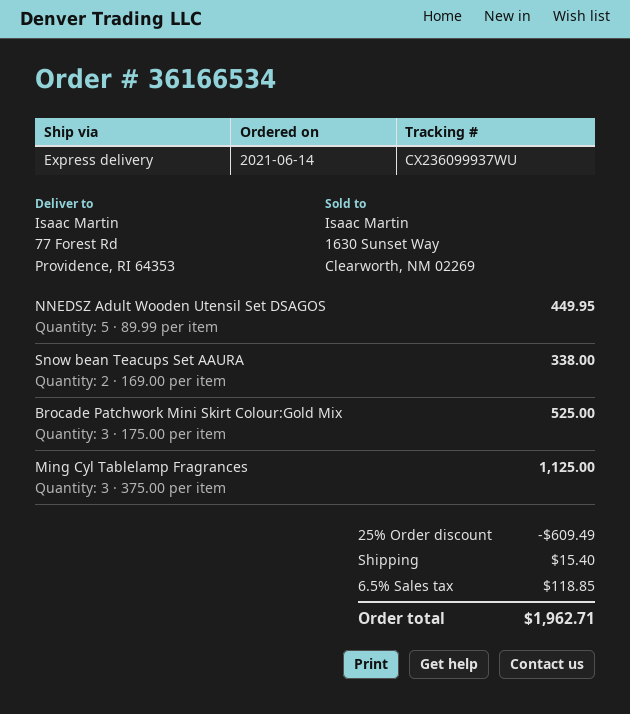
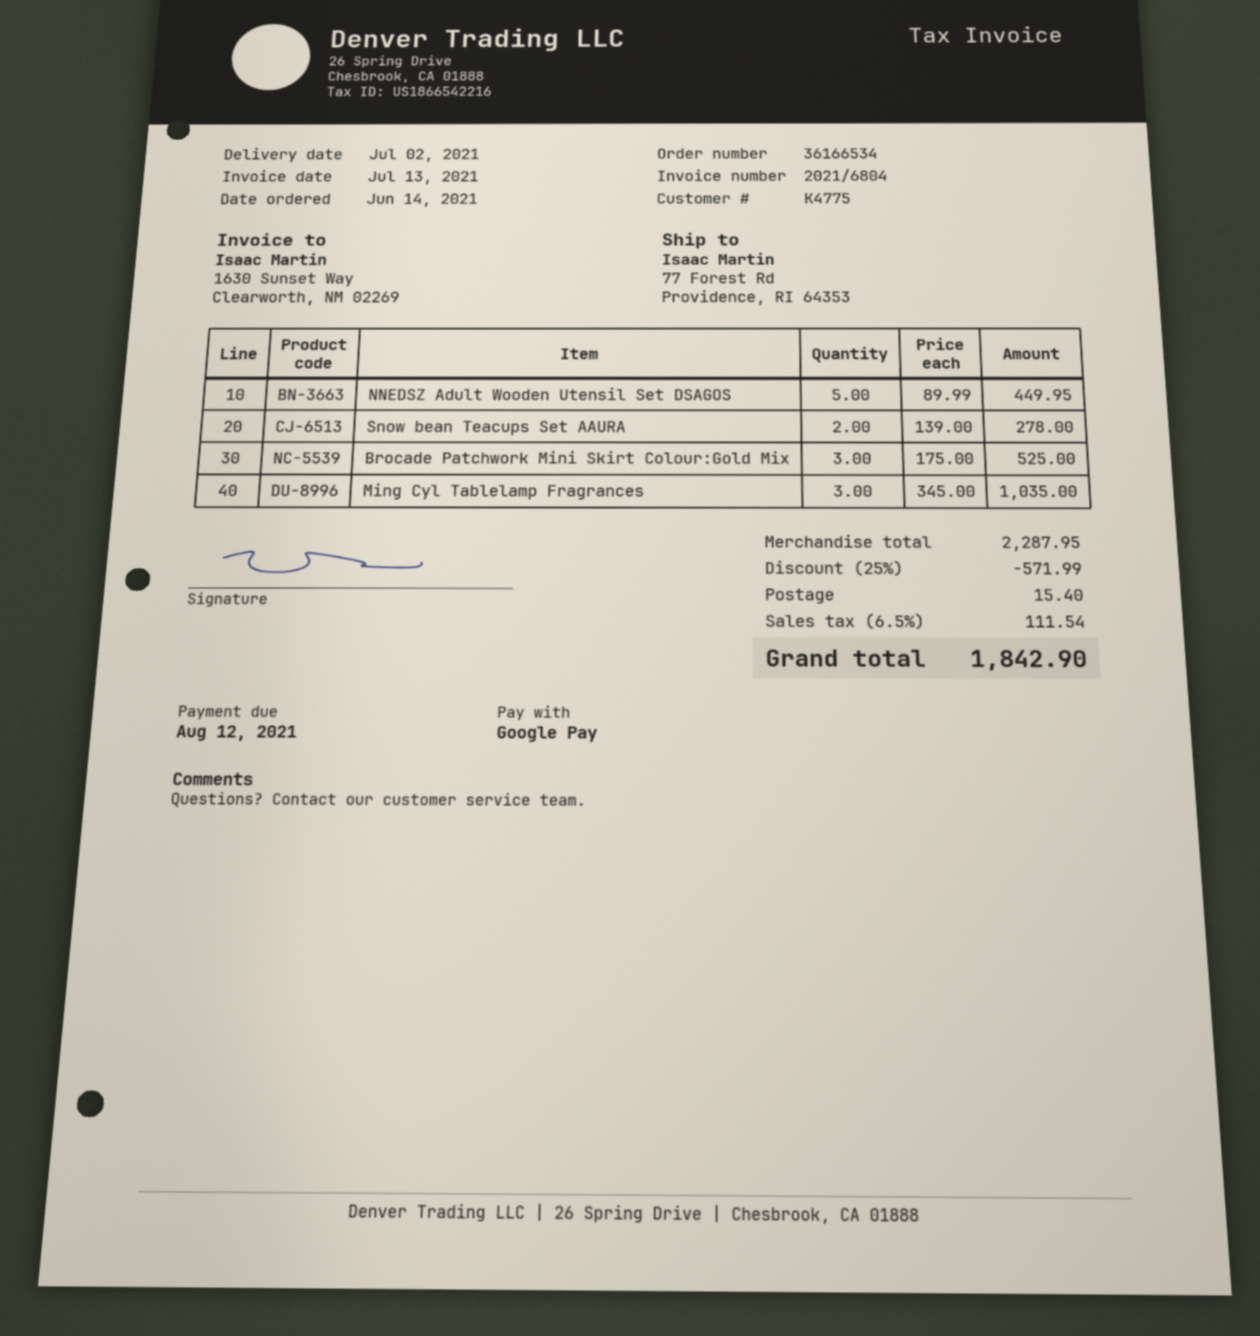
Snow bean Teacups Set AAURA: 2 x 169.00 = 338.00 -> 2 x 139.00 = 278.00
Ming Cyl Tablelamp Fragrances: 3 x 375.00 = 1125.00 -> 3 x 345.00 = 1035.00
discount: 25% = 609.49 -> 25% = 571.99
tax: 6.5% = 118.85 -> 6.5% = 111.54
total: 1962.71 -> 1842.90

